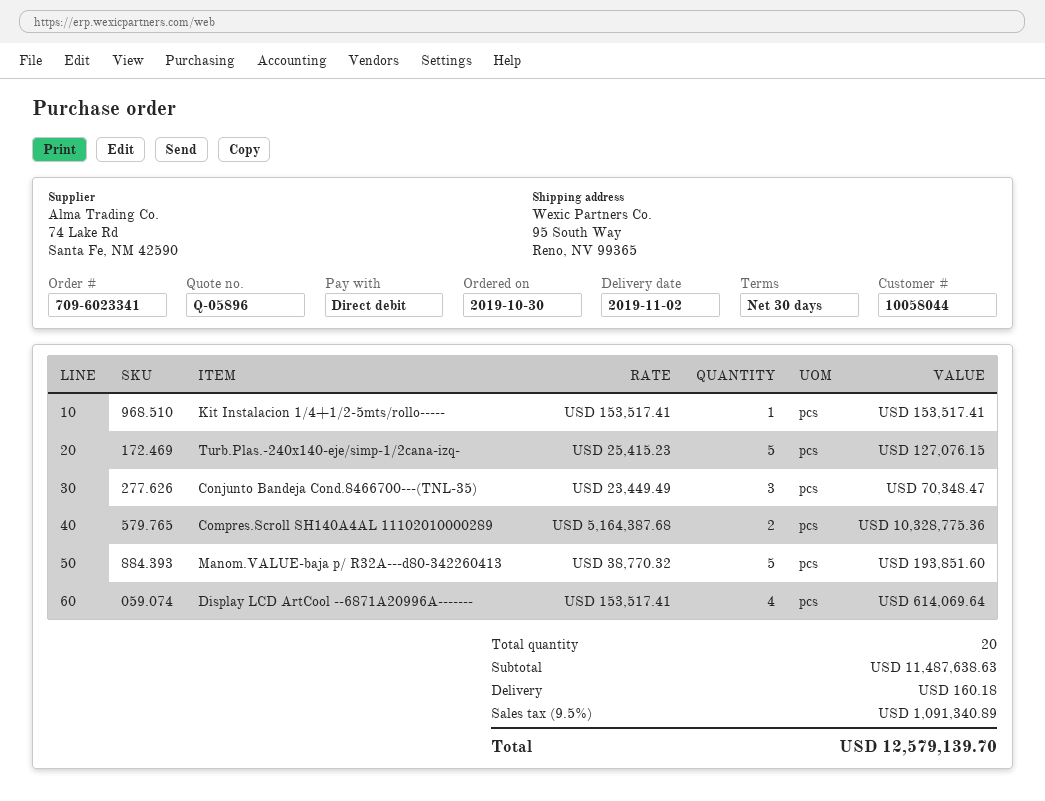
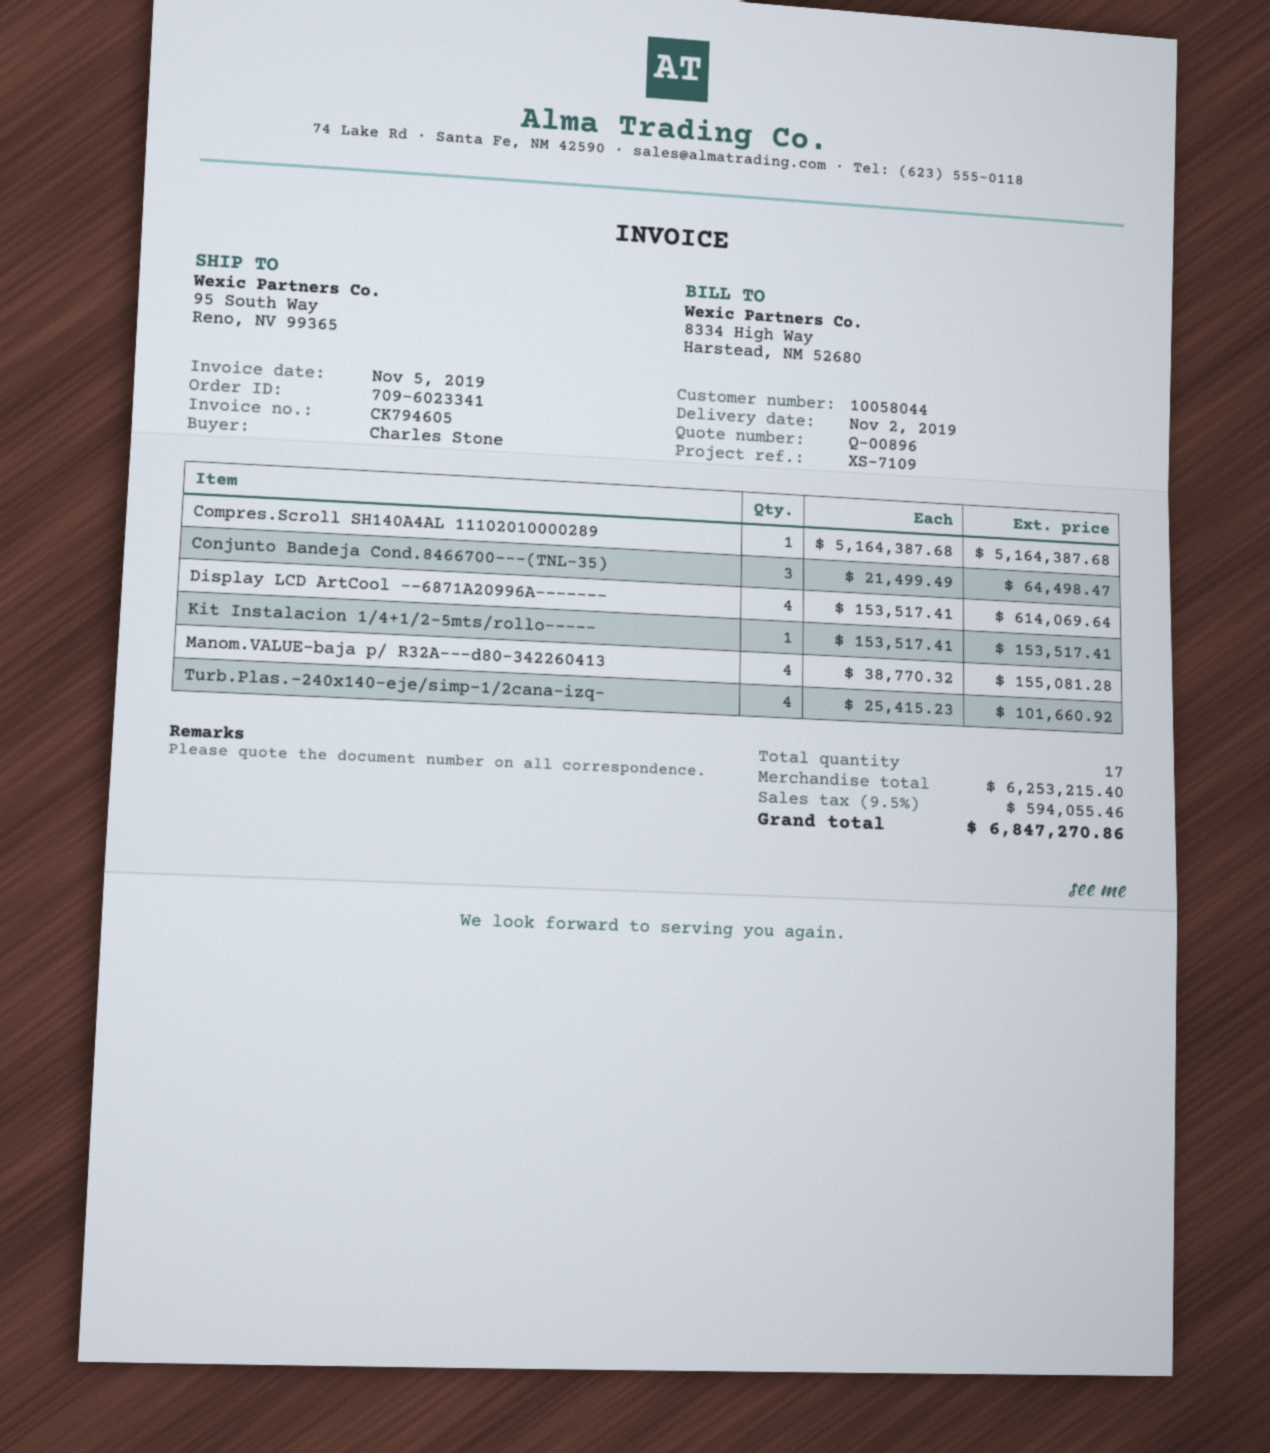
quote number: Q-05896 -> Q-00896
Turb.Plas.-240x140-eje/simp-1/2cana-izq-: 5 x 25415.23 = 127076.15 -> 4 x 25415.23 = 101660.92
Conjunto Bandeja Cond.8466700---(TNL-35): 3 x 23449.49 = 70348.47 -> 3 x 21499.49 = 64498.47
Compres.Scroll SH140A4AL 11102010000289: 2 x 5164387.68 = 10328775.36 -> 1 x 5164387.68 = 5164387.68
Manom.VALUE-baja p/ R32A---d80-342260413: 5 x 38770.32 = 193851.60 -> 4 x 38770.32 = 155081.28
total quantity: 20 -> 17
subtotal: 11487638.63 -> 6253215.40
shipping: 160.18 -> none
tax: 9.5% = 1091340.89 -> 9.5% = 594055.46
total: 12579139.70 -> 6847270.86

